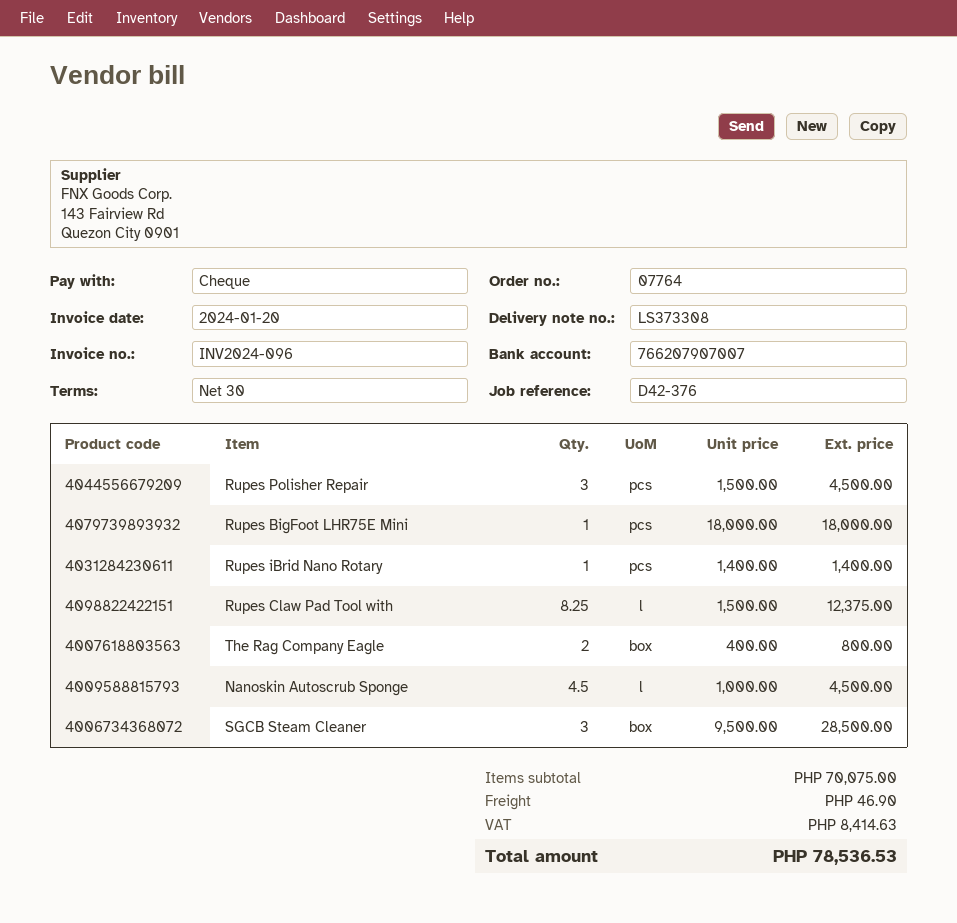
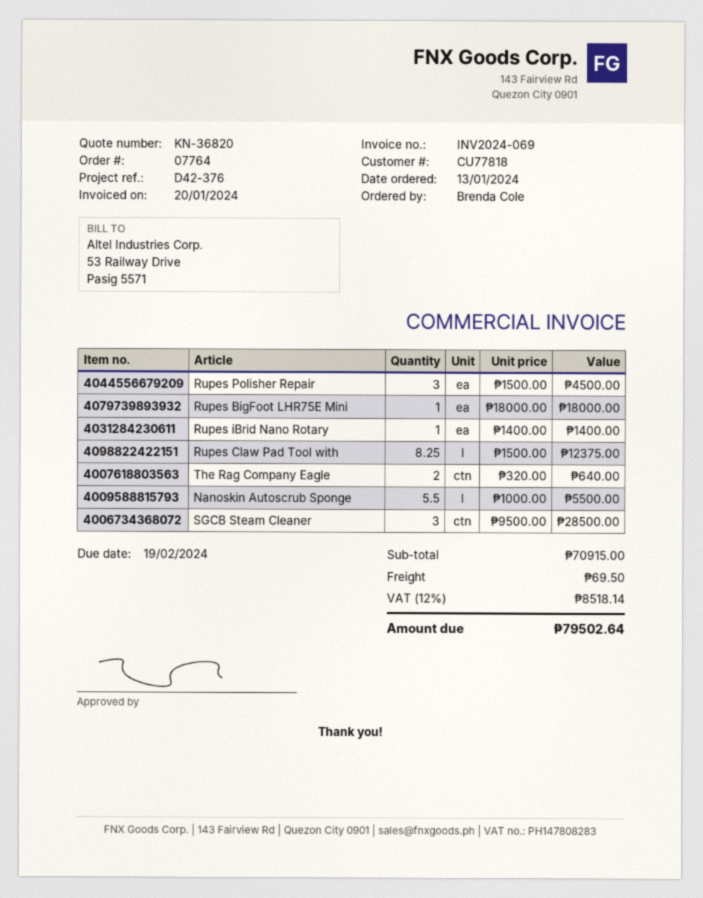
invoice number: INV2024-096 -> INV2024-069
The Rag Company Eagle: 2 x 400.00 = 800.00 -> 2 x 320.00 = 640.00
Nanoskin Autoscrub Sponge: 4.5 x 1000.00 = 4500.00 -> 5.5 x 1000.00 = 5500.00
subtotal: 70075.00 -> 70915.00
shipping: 46.90 -> 69.50
tax: 8414.63 -> 8518.14
total: 78536.53 -> 79502.64

